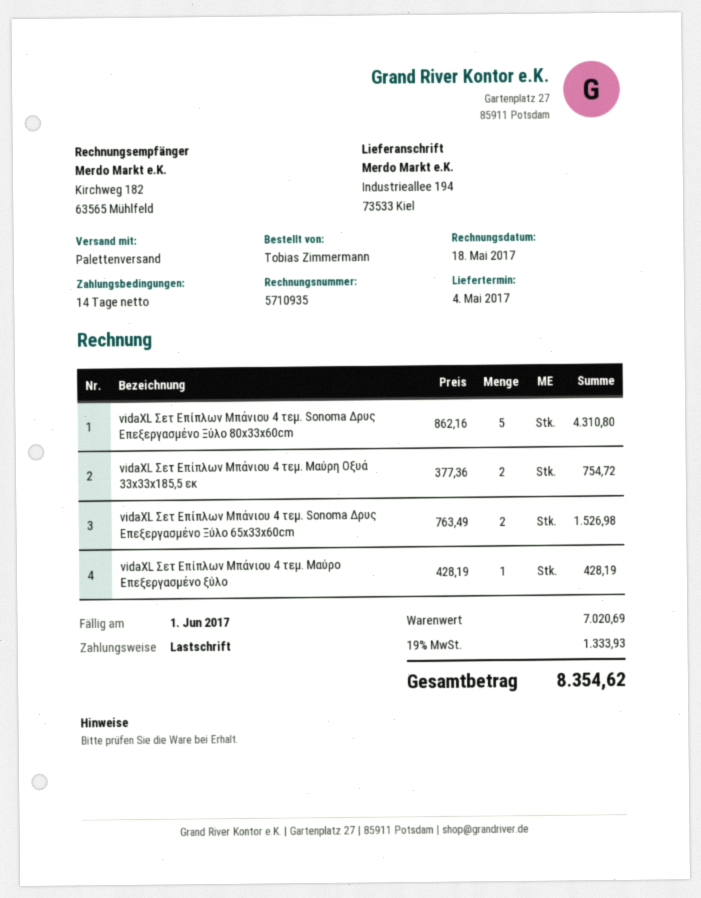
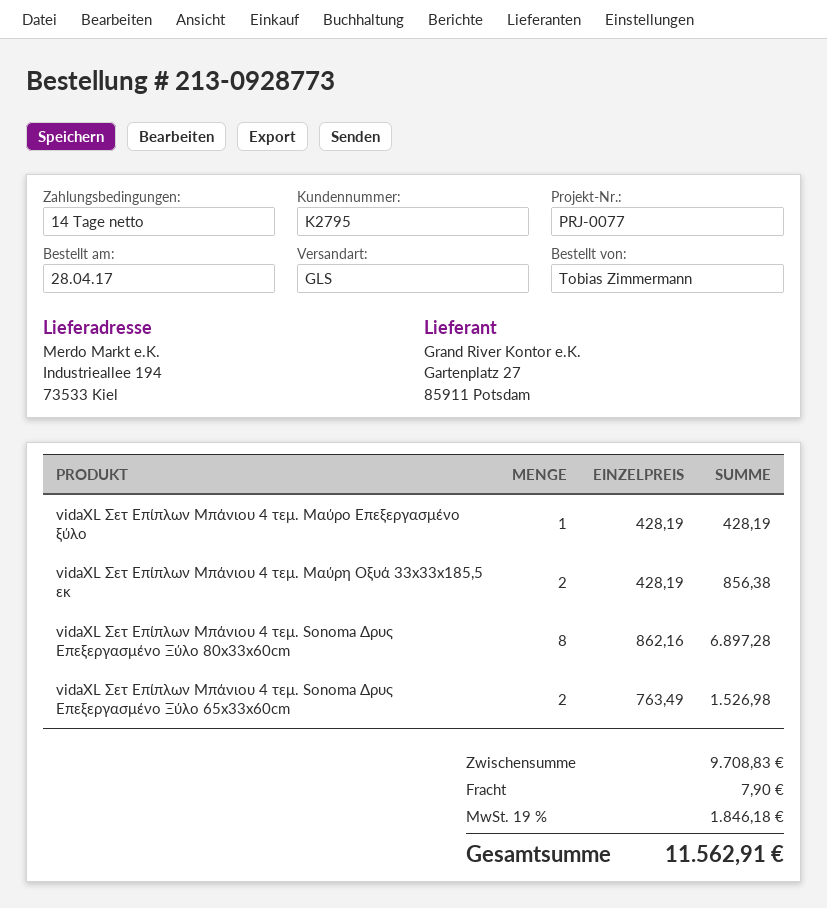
shipping method: pallet freight -> GLS
vidaXL Σετ Επίπλων Μπάνιου 4 τεμ. Sonoma Δρυς Επεξεργασμένο Ξύλο 80x33x60cm: 5 x 862.16 = 4310.80 -> 8 x 862.16 = 6897.28
vidaXL Σετ Επίπλων Μπάνιου 4 τεμ. Μαύρη Οξυά 33x33x185,5 εκ: 2 x 377.36 = 754.72 -> 2 x 428.19 = 856.38
subtotal: 7020.69 -> 9708.83
shipping: none -> 7.90
tax: 19% = 1333.93 -> 19% = 1846.18
total: 8354.62 -> 11562.91

